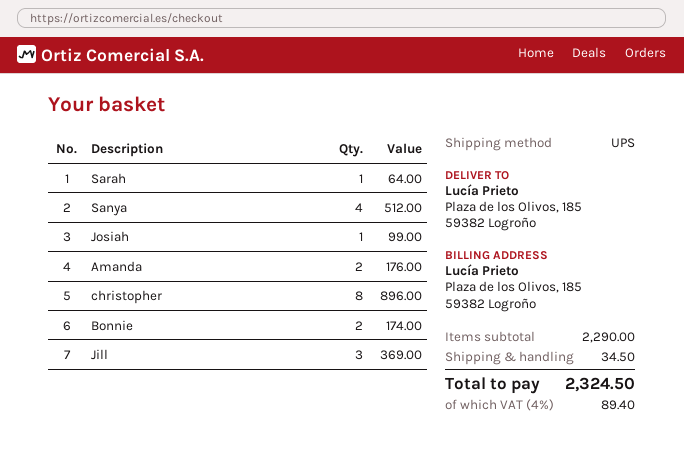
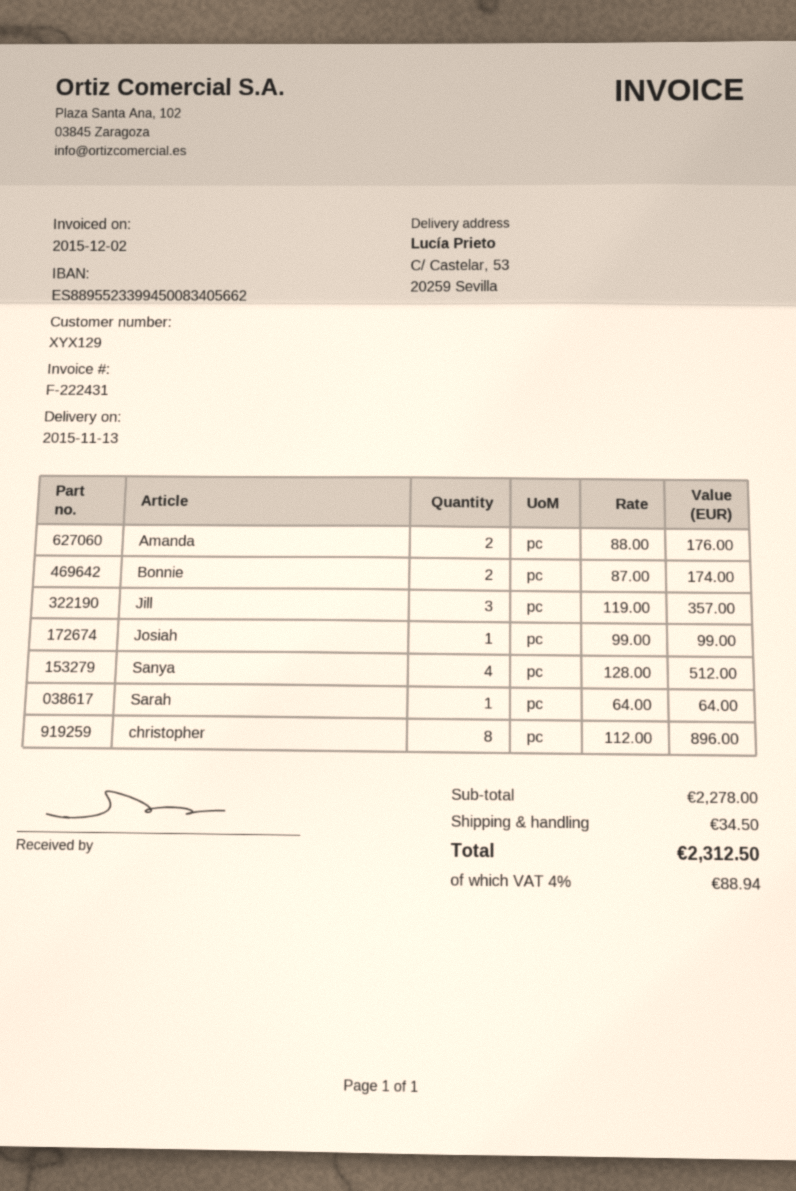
ship to: Plaza de los Olivos, 185, 59382 Logroño -> C/ Castelar, 53, 20259 Sevilla
Jill: 3 for 369.00 -> 3 for 357.00
subtotal: 2290.00 -> 2278.00
tax: 4% = 89.40 -> 4% = 88.94
total: 2324.50 -> 2312.50

